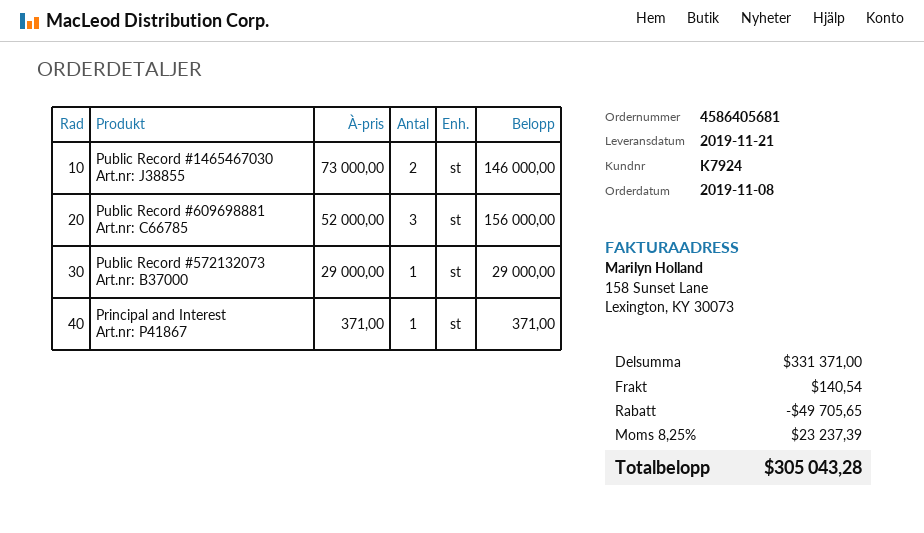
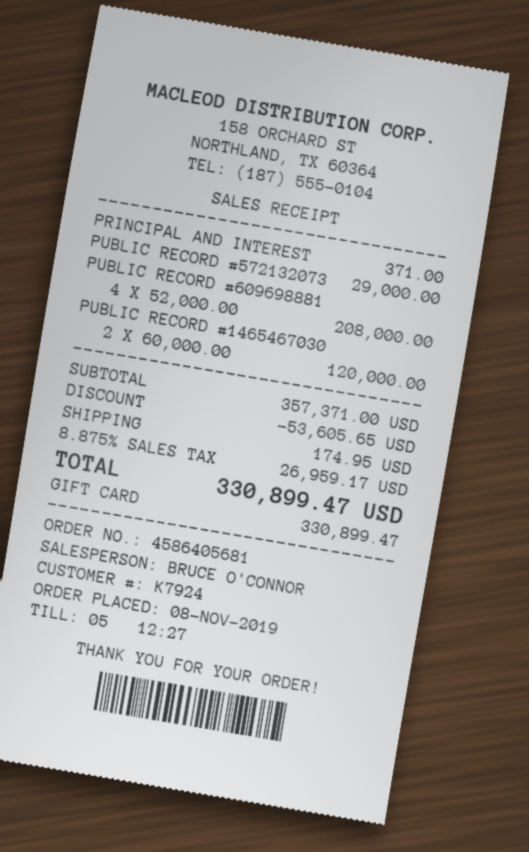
Public Record #1465467030: 2 x 73000.00 = 146000.00 -> 2 x 60000.00 = 120000.00
Public Record #609698881: 3 x 52000.00 = 156000.00 -> 4 x 52000.00 = 208000.00
subtotal: 331371.00 -> 357371.00
discount: 49705.65 -> 53605.65
shipping: 140.54 -> 174.95
tax: 8.25% = 23237.39 -> 8.875% = 26959.17
total: 305043.28 -> 330899.47

